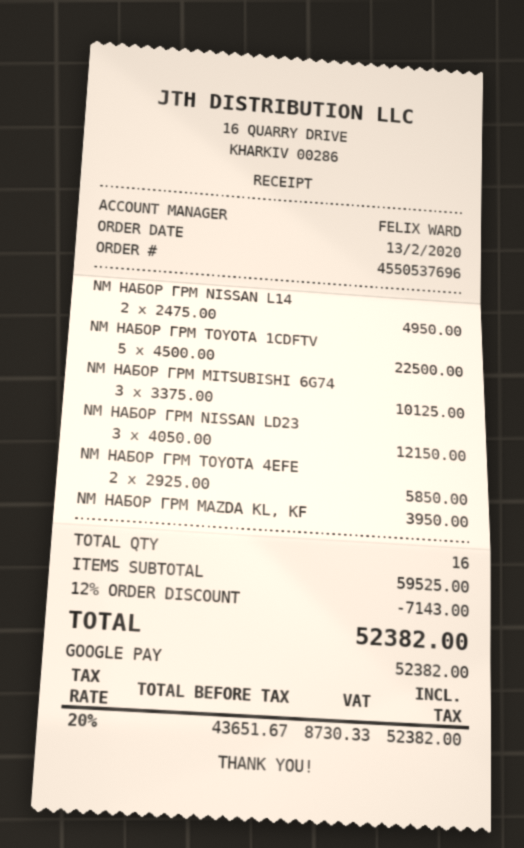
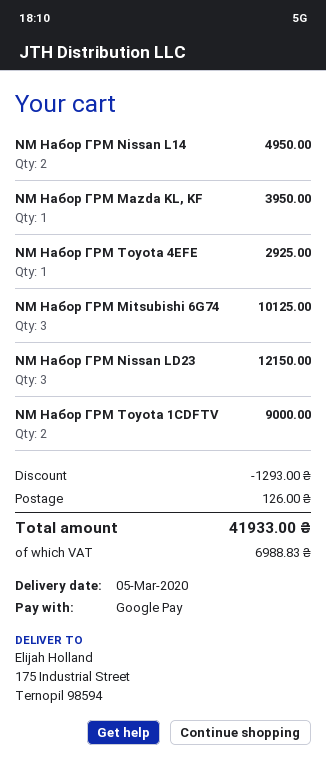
NM НАБОР ГРМ TOYOTA 1CDFTV: 5 for 22500.00 -> 2 for 9000.00
NM НАБОР ГРМ TOYOTA 4EFE: 2 for 5850.00 -> 1 for 2925.00
discount: 7143.00 -> 1293.00
shipping: none -> 126.00
tax: 8730.33 -> 6988.83
total: 52382.00 -> 41933.00

